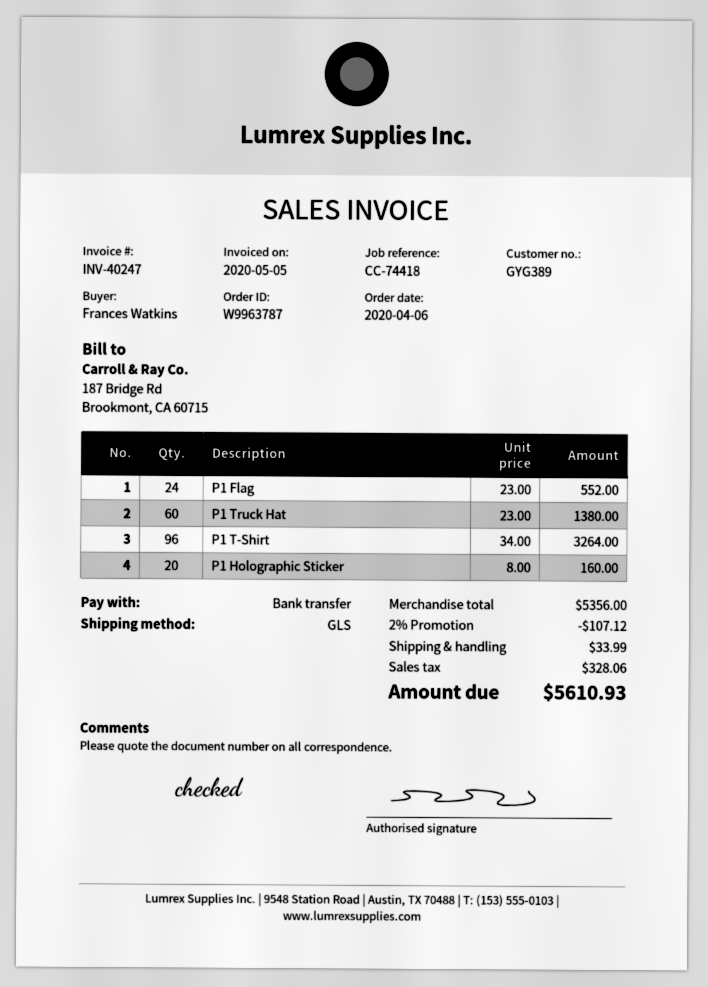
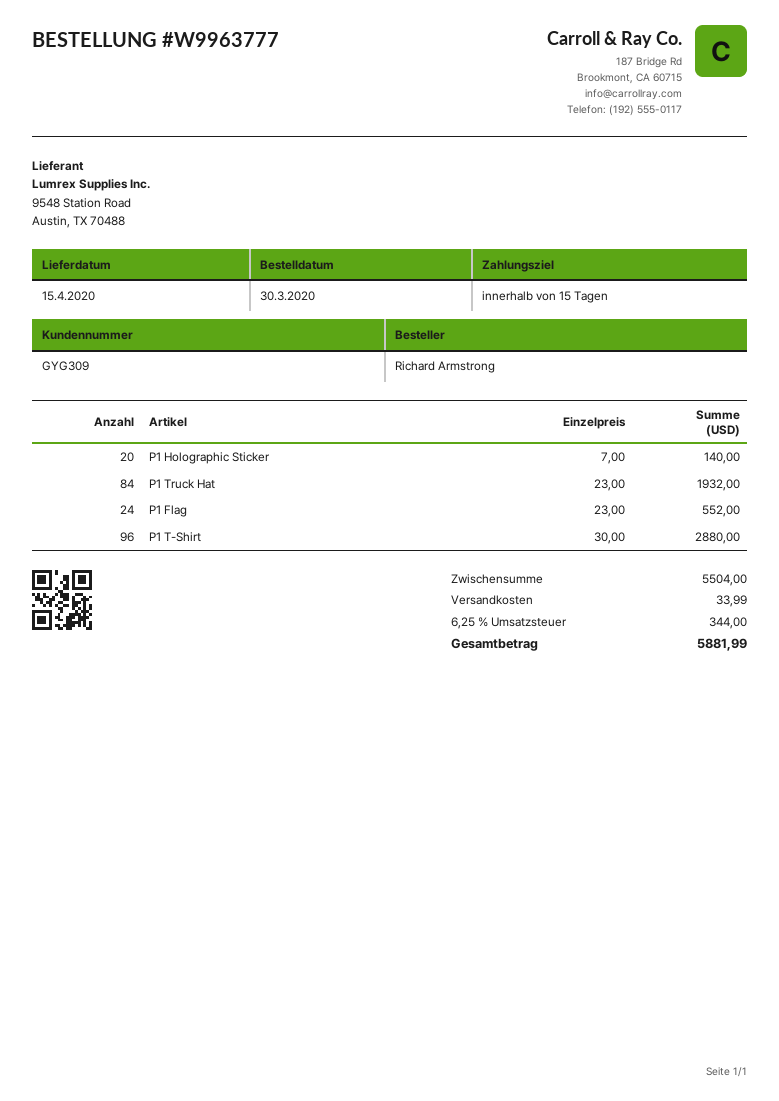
order number: W9963787 -> W9963777
order date: 2020-04-06 -> 2020-03-30
customer number: GYG389 -> GYG309
ordered by: Frances Watkins -> Richard Armstrong
P1 Truck Hat: 60 x 23.00 = 1380.00 -> 84 x 23.00 = 1932.00
P1 T-Shirt: 96 x 34.00 = 3264.00 -> 96 x 30.00 = 2880.00
P1 Holographic Sticker: 20 x 8.00 = 160.00 -> 20 x 7.00 = 140.00
subtotal: 5356.00 -> 5504.00
discount: 2% = 107.12 -> none
tax: 328.06 -> 344.00
total: 5610.93 -> 5881.99

